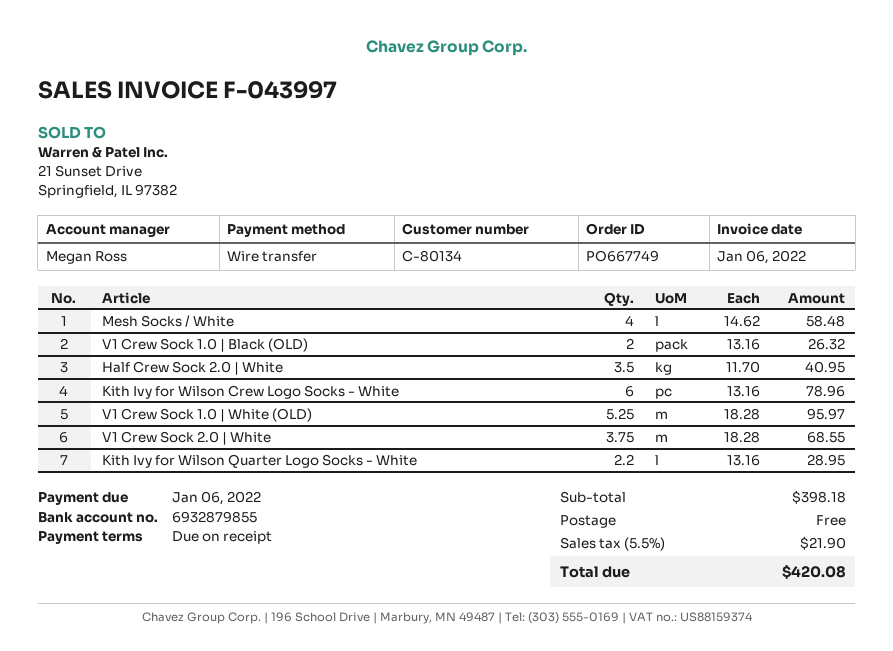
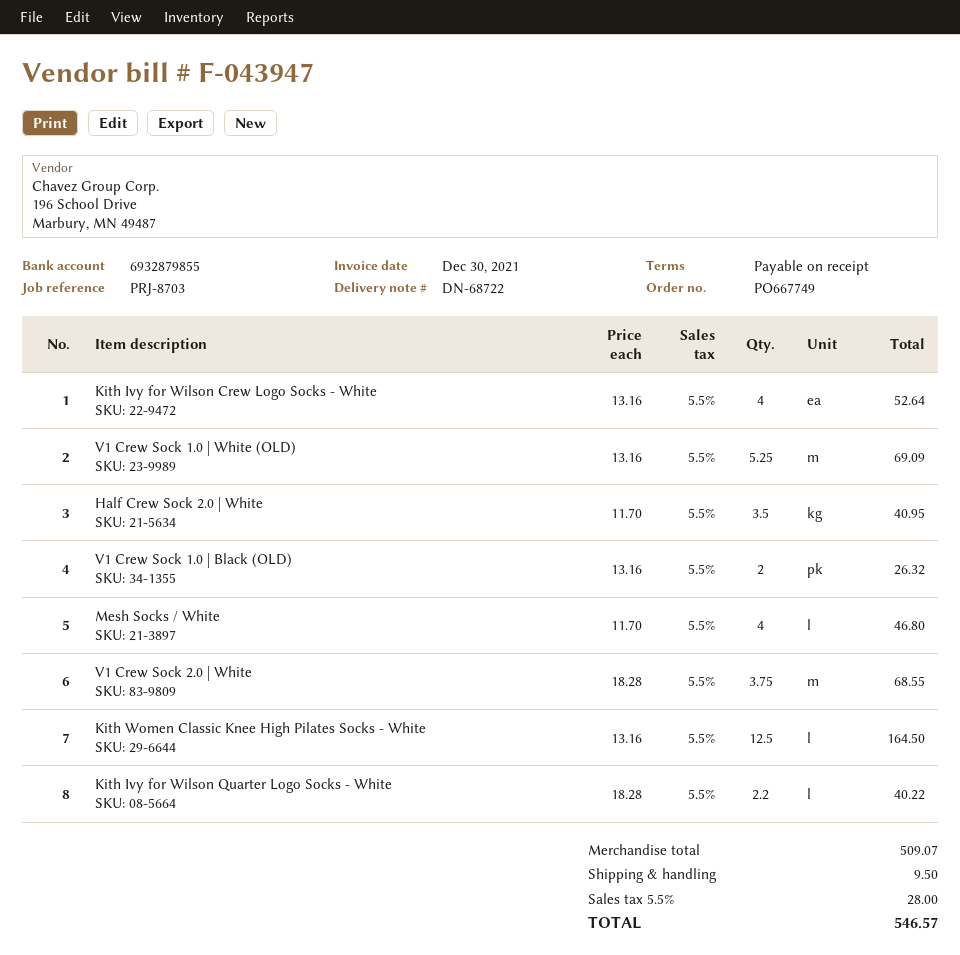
invoice number: F-043997 -> F-043947
invoice date: 2022-01-06 -> 2021-12-30
Mesh Socks / White: 4 x 14.62 = 58.48 -> 4 x 11.70 = 46.80
Kith Ivy for Wilson Crew Logo Socks - White: 6 x 13.16 = 78.96 -> 4 x 13.16 = 52.64
V1 Crew Sock 1.0 | White (OLD): 5.25 x 18.28 = 95.97 -> 5.25 x 13.16 = 69.09
Kith Ivy for Wilson Quarter Logo Socks - White: 2.2 x 13.16 = 28.95 -> 2.2 x 18.28 = 40.22
Kith Women Classic Knee High Pilates Socks - White: none -> 12.5 x 13.16 = 164.50
subtotal: 398.18 -> 509.07
shipping: 0.00 -> 9.50
tax: 5.5% = 21.90 -> 5.5% = 28.00
total: 420.08 -> 546.57

